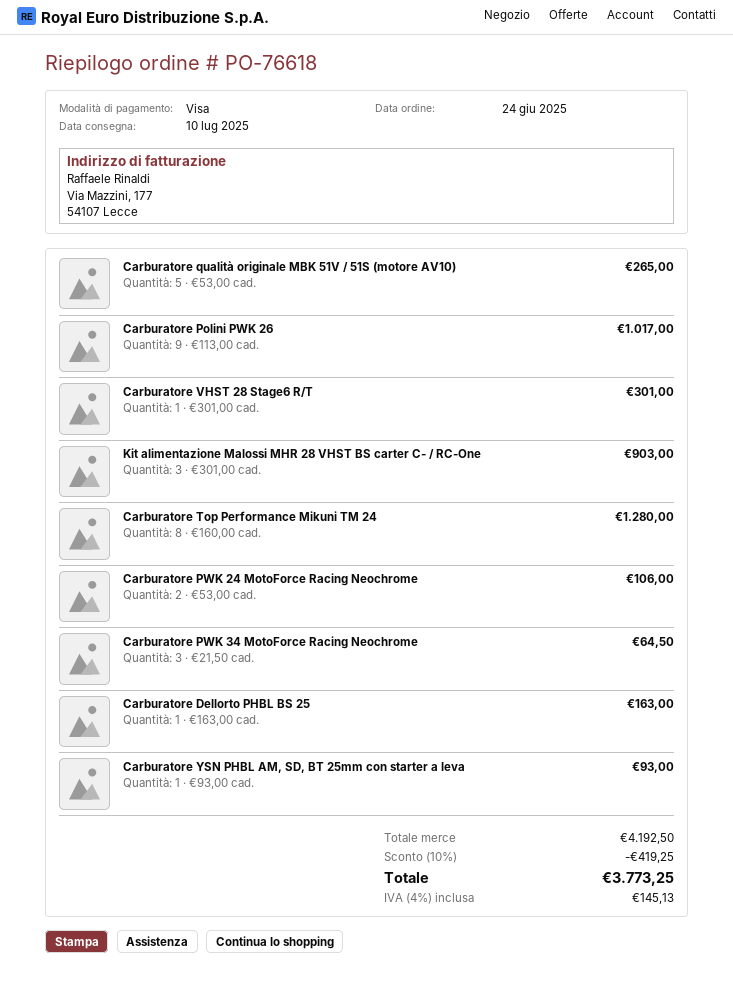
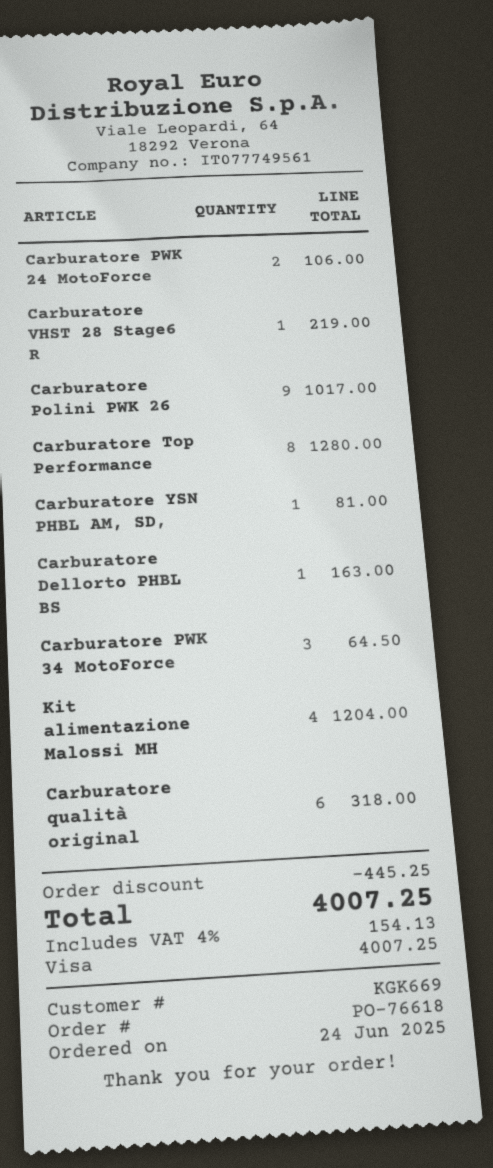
Carburatore qualità originale MBK 51V / 51S (motore AV10): 5 for 265.00 -> 6 for 318.00
Carburatore VHST 28 Stage6 R/T: 1 for 301.00 -> 1 for 219.00
Kit alimentazione Malossi MHR 28 VHST BS carter C- / RC-One: 3 for 903.00 -> 4 for 1204.00
Carburatore YSN PHBL AM, SD, BT 25mm con starter a leva: 1 for 93.00 -> 1 for 81.00
discount: 419.25 -> 445.25
tax: 4% = 145.13 -> 4% = 154.13
total: 3773.25 -> 4007.25

